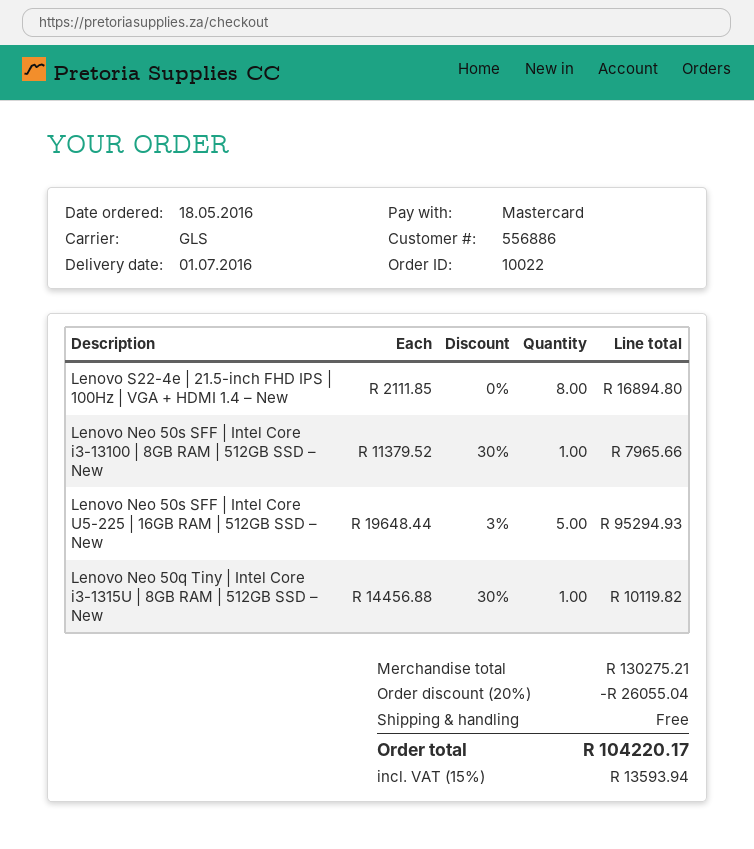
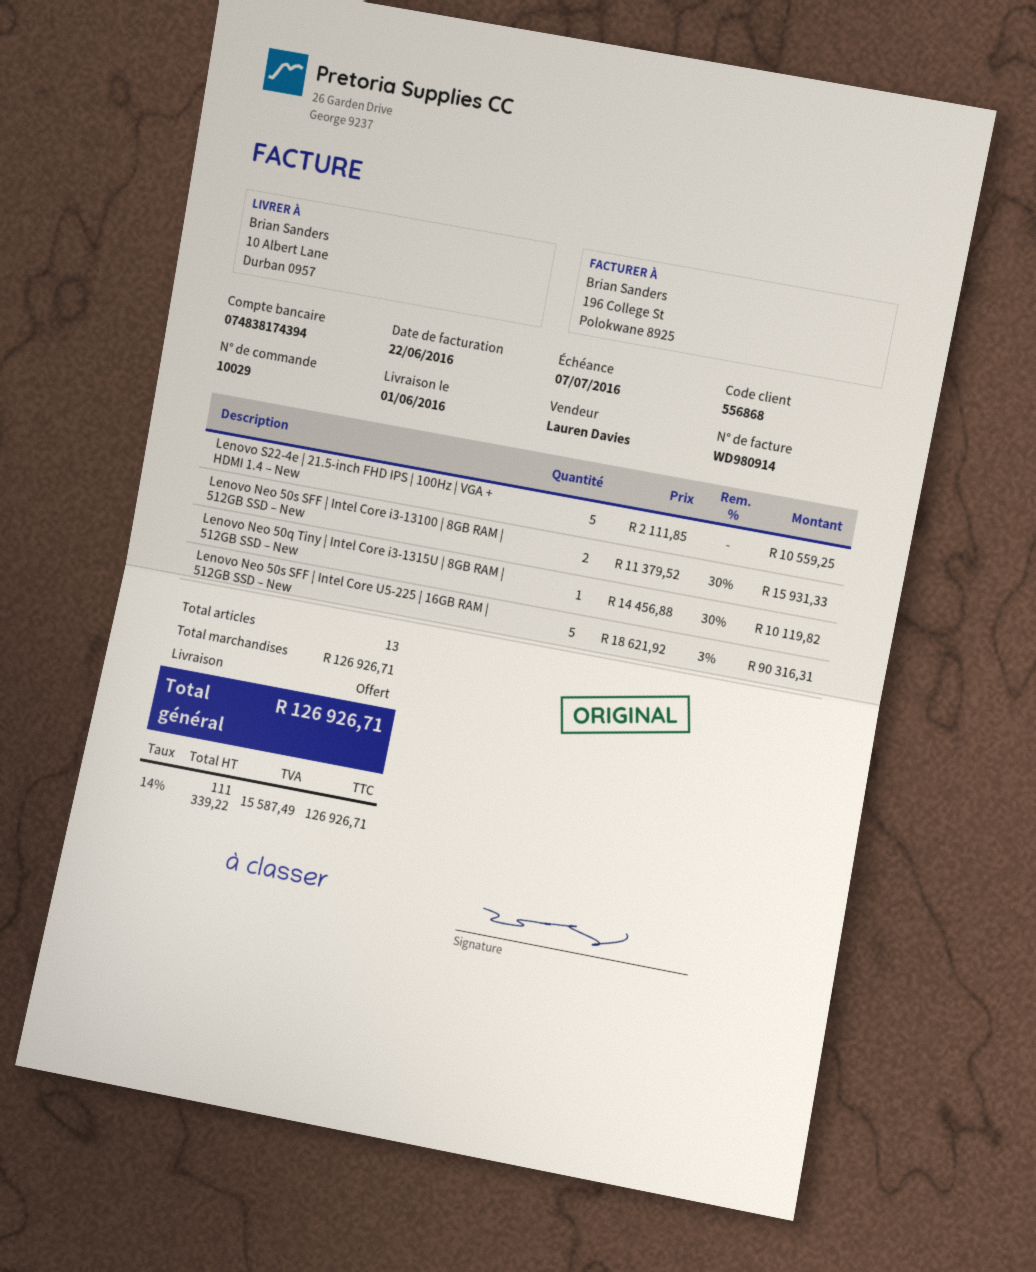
order number: 10022 -> 10029
delivery date: 2016-07-01 -> 2016-06-01
customer number: 556886 -> 556868
Lenovo S22-4e | 21.5-inch FHD IPS | 100Hz | VGA + HDMI 1.4 – New: 8 x 2111.85 = 16894.80 -> 5 x 2111.85 = 10559.25
Lenovo Neo 50s SFF | Intel Core i3-13100 | 8GB RAM | 512GB SSD – New: 1 x 11379.52 - 30% = 7965.66 -> 2 x 11379.52 - 30% = 15931.33
Lenovo Neo 50s SFF | Intel Core U5-225 | 16GB RAM | 512GB SSD – New: 5 x 19648.44 - 3% = 95294.93 -> 5 x 18621.92 - 3% = 90316.31
subtotal: 130275.21 -> 126926.71
discount: 20% = 26055.04 -> none
tax: 15% = 13593.94 -> 14% = 15587.49
total: 104220.17 -> 126926.71

